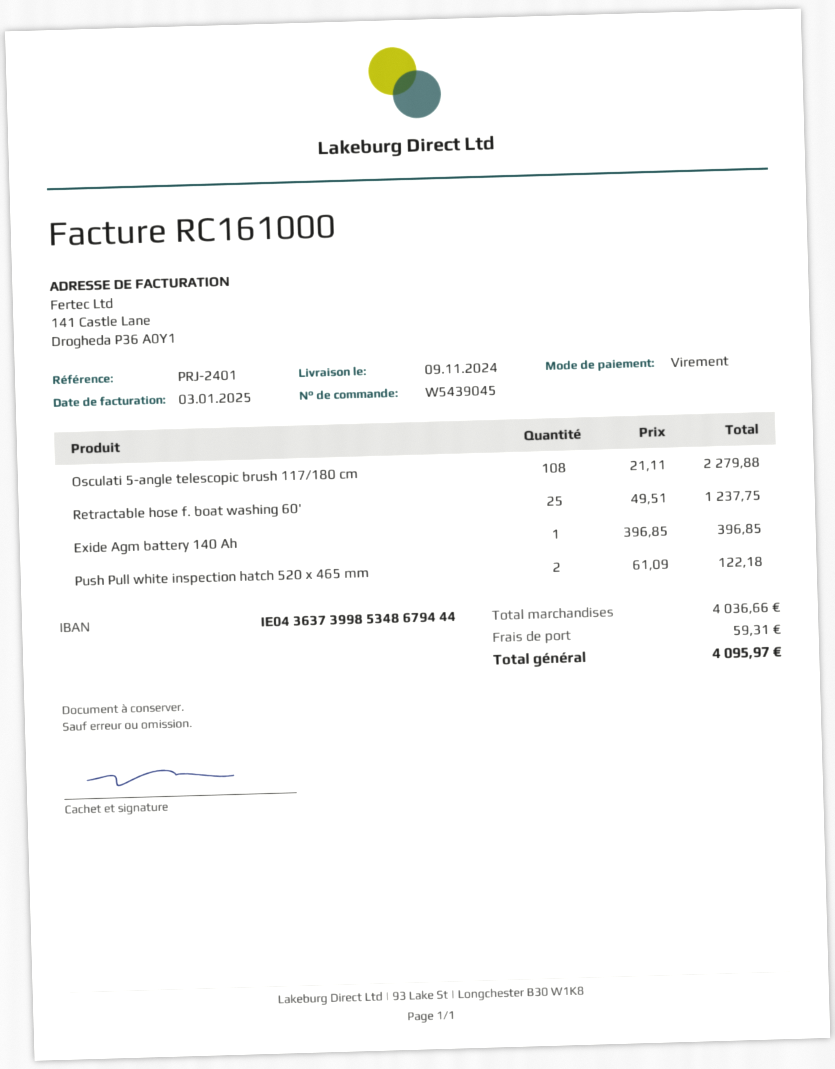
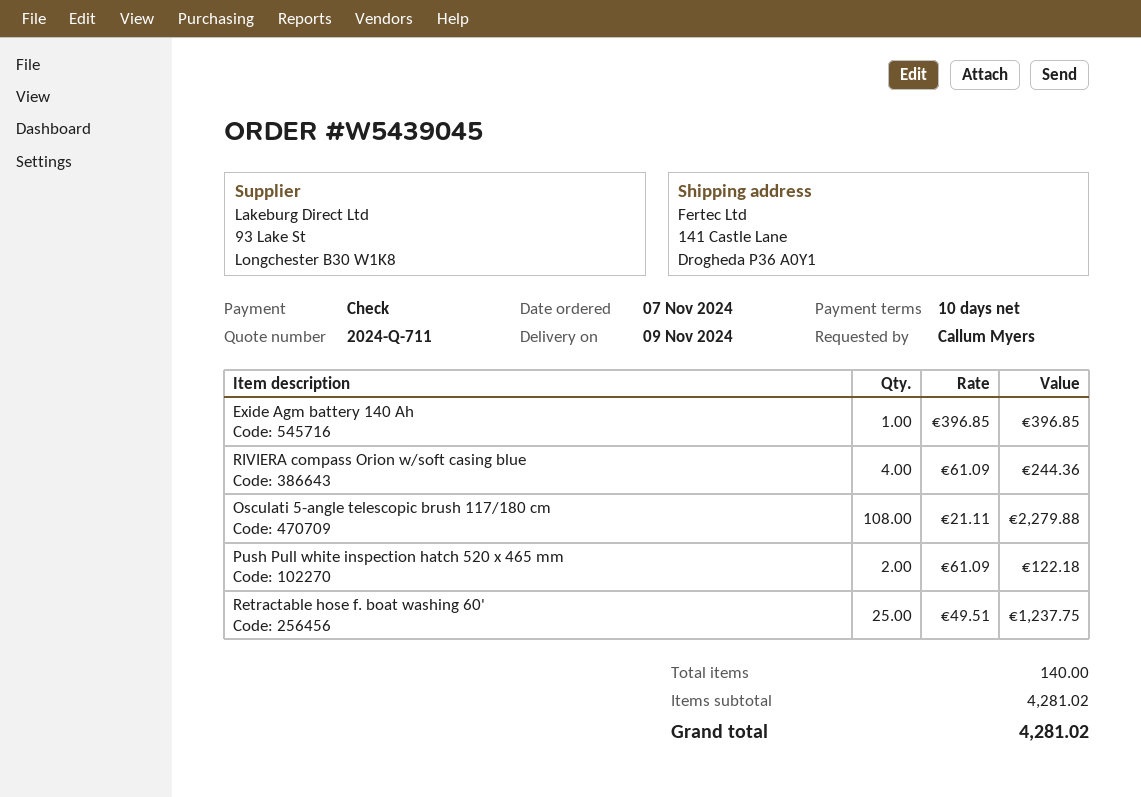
payment method: bank transfer -> cheque
RIVIERA compass Orion w/soft casing blue: none -> 4 x 61.09 = 244.36
subtotal: 4036.66 -> 4281.02
shipping: 59.31 -> none
total: 4095.97 -> 4281.02

